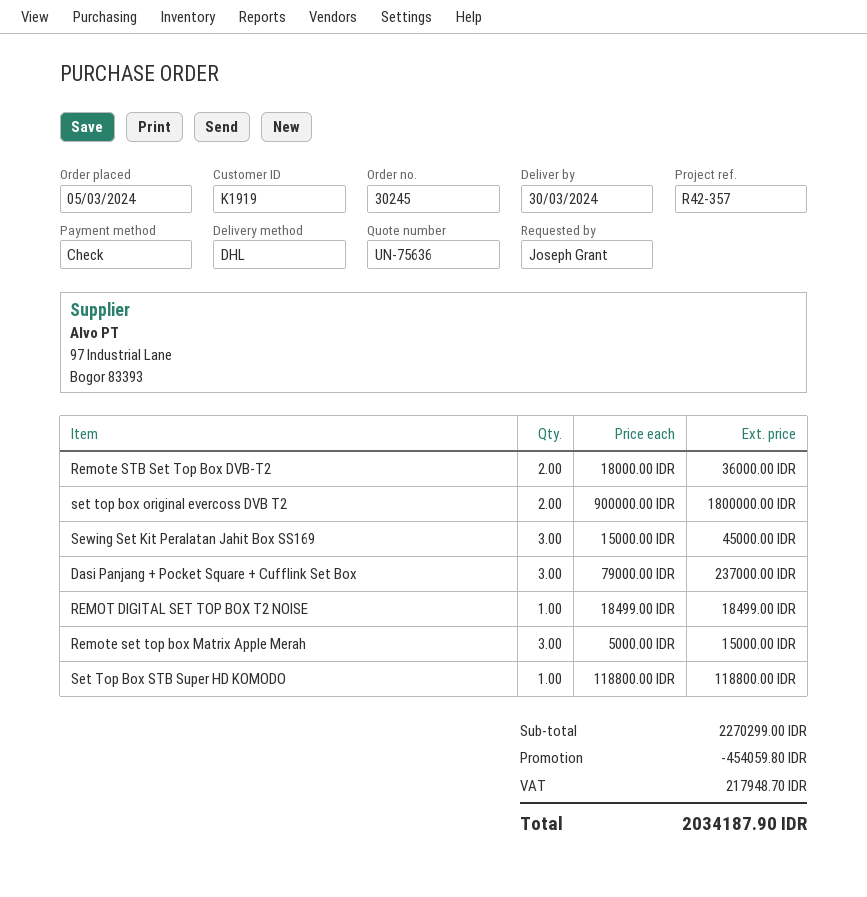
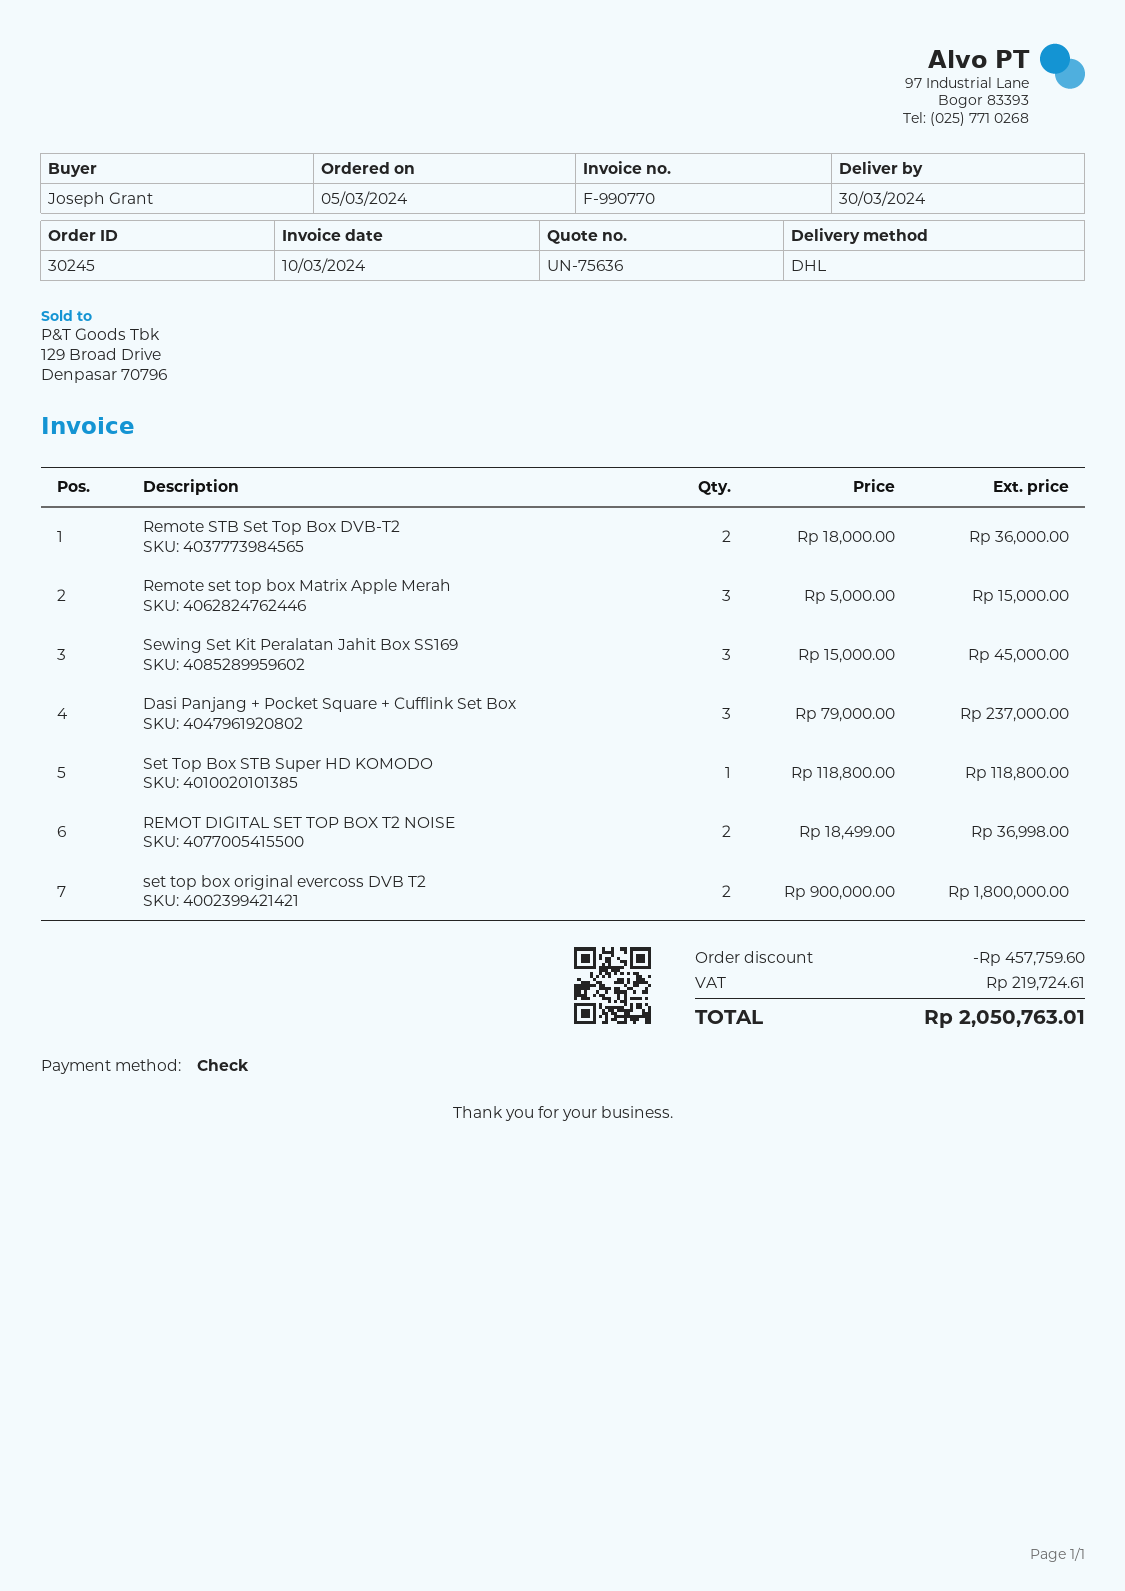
REMOT DIGITAL SET TOP BOX T2 NOISE: 1 x 18499.00 = 18499.00 -> 2 x 18499.00 = 36998.00
discount: 454059.80 -> 457759.60
tax: 217948.70 -> 219724.61
total: 2034187.90 -> 2050763.01

